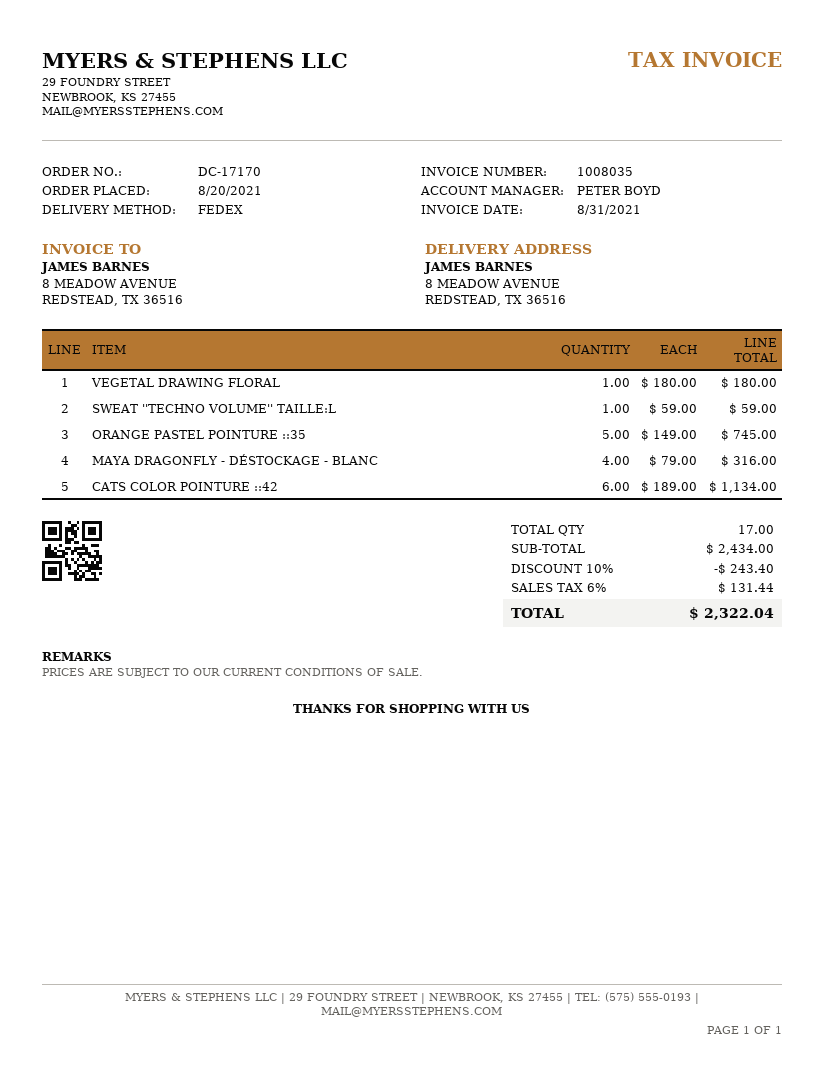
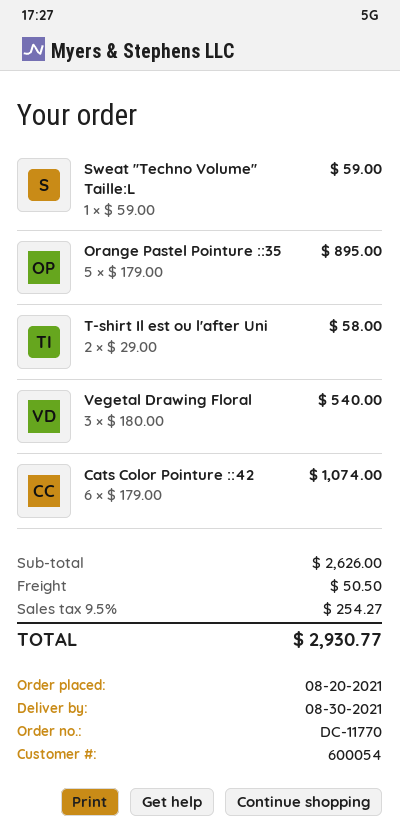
order number: DC-17170 -> DC-11770
VEGETAL DRAWING FLORAL: 1 x 180.00 = 180.00 -> 3 x 180.00 = 540.00
ORANGE PASTEL POINTURE ::35: 5 x 149.00 = 745.00 -> 5 x 179.00 = 895.00
MAYA DRAGONFLY - DÉSTOCKAGE - BLANC: 4 x 79.00 = 316.00 -> none
CATS COLOR POINTURE ::42: 6 x 189.00 = 1134.00 -> 6 x 179.00 = 1074.00
T-shirt Il est ou l'after Uni: none -> 2 x 29.00 = 58.00
subtotal: 2434.00 -> 2626.00
discount: 10% = 243.40 -> none
shipping: none -> 50.50
tax: 6% = 131.44 -> 9.5% = 254.27
total: 2322.04 -> 2930.77

